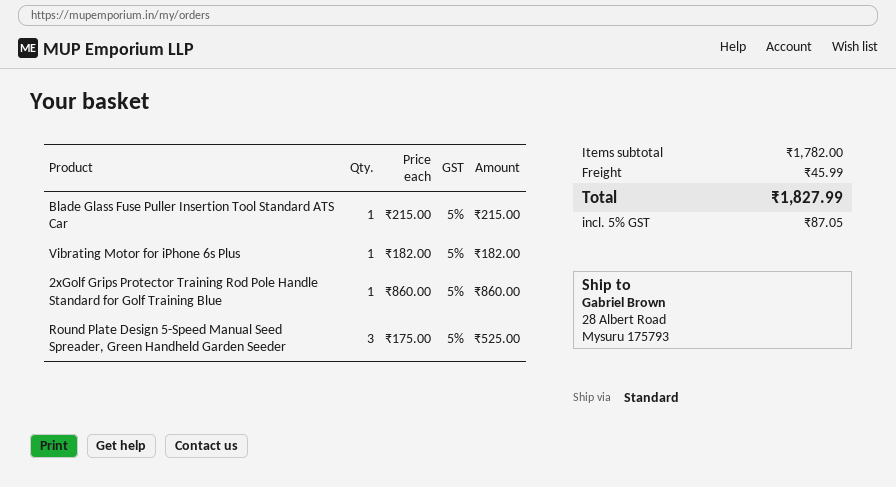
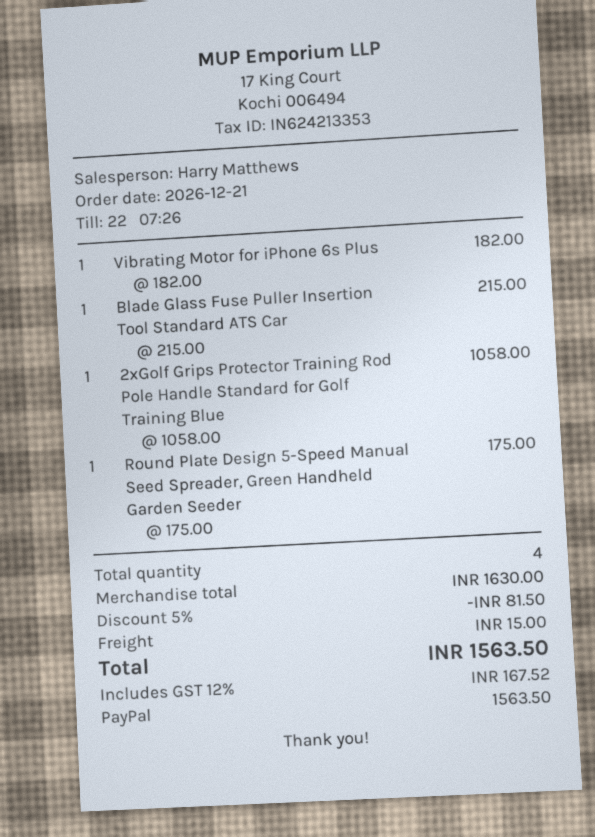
2xGolf Grips Protector Training Rod Pole Handle Standard for Golf Training Blue: 1 x 860.00 = 860.00 -> 1 x 1058.00 = 1058.00
Round Plate Design 5-Speed Manual Seed Spreader, Green Handheld Garden Seeder: 3 x 175.00 = 525.00 -> 1 x 175.00 = 175.00
subtotal: 1782.00 -> 1630.00
discount: none -> 5% = 81.50
shipping: 45.99 -> 15.00
tax: 5% = 87.05 -> 12% = 167.52
total: 1827.99 -> 1563.50

